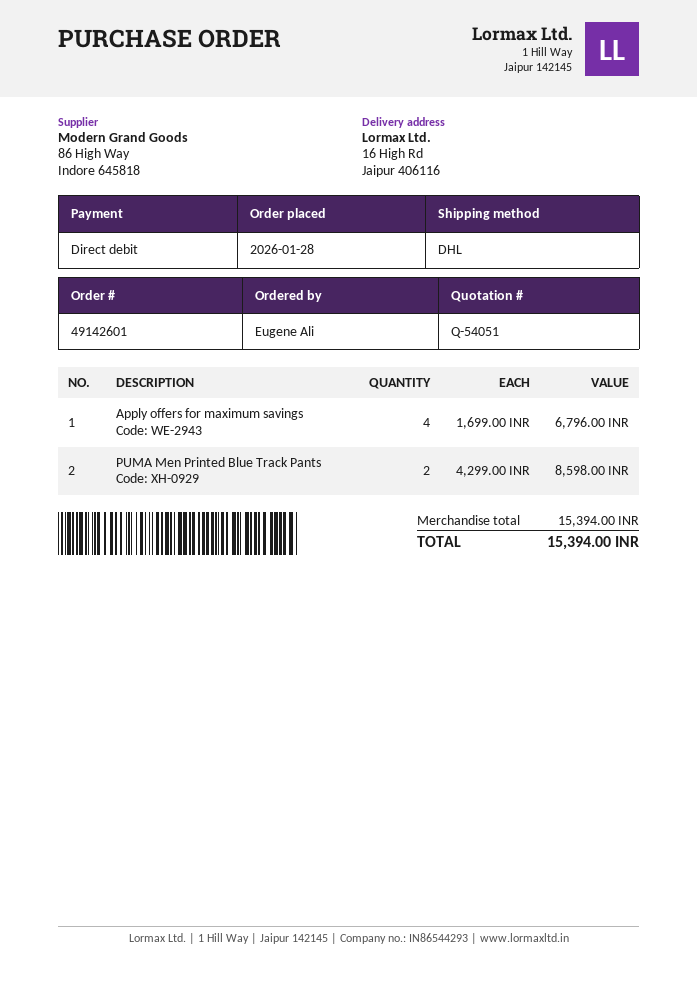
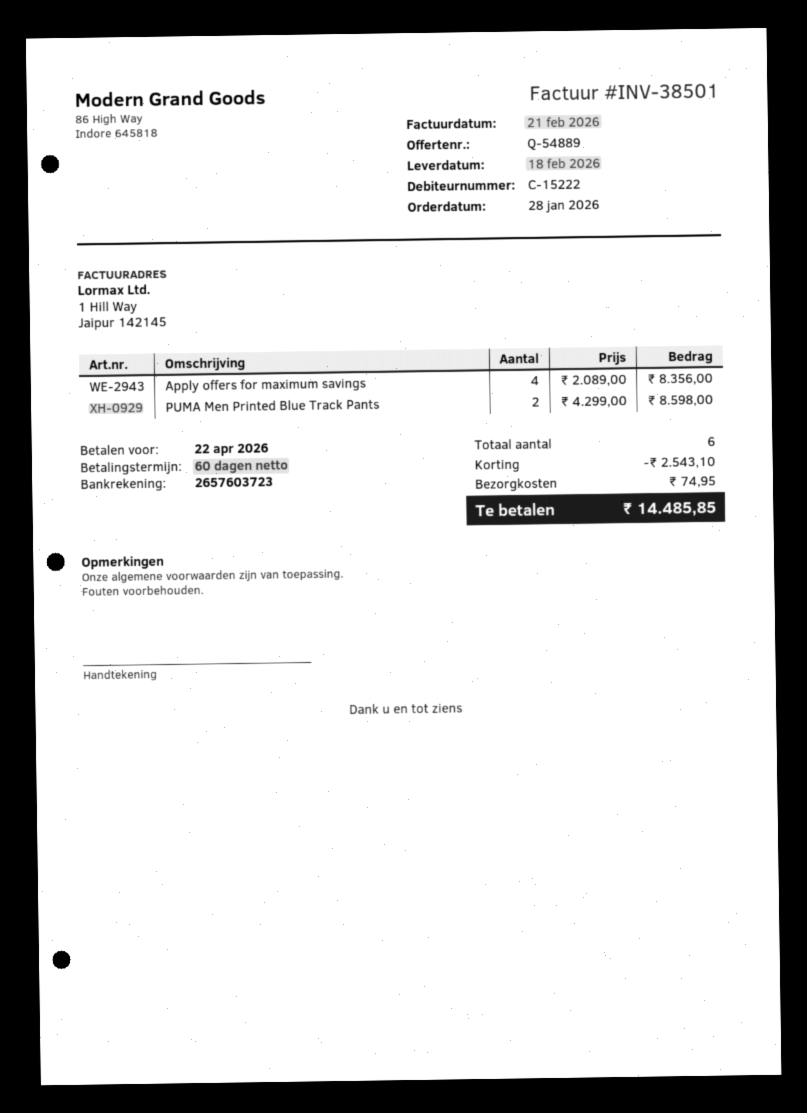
quote number: Q-54051 -> Q-54889
Apply offers for maximum savings: 4 x 1699.00 = 6796.00 -> 4 x 2089.00 = 8356.00
discount: none -> 2543.10
shipping: none -> 74.95
total: 15394.00 -> 14485.85

